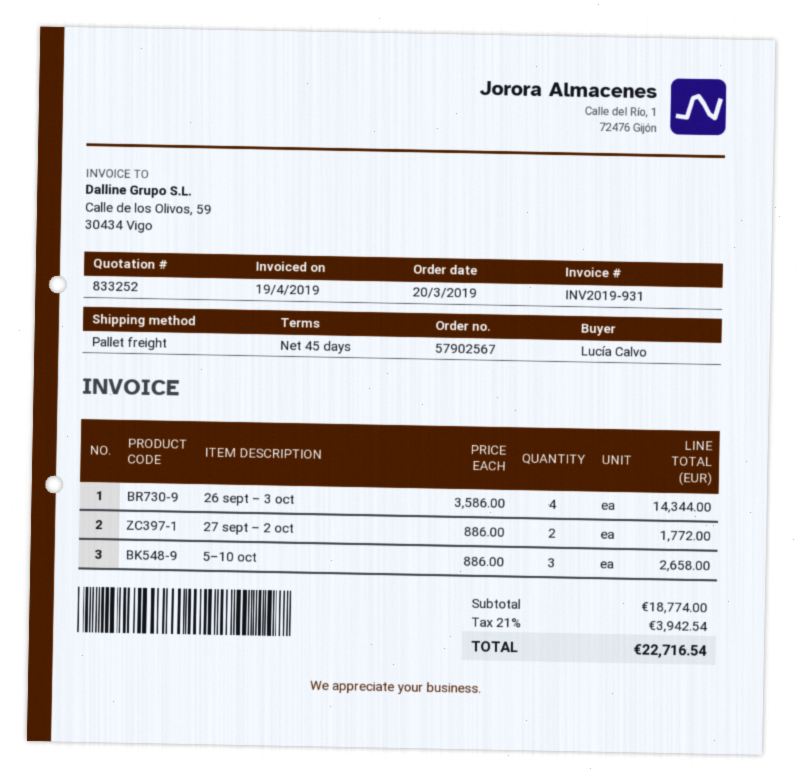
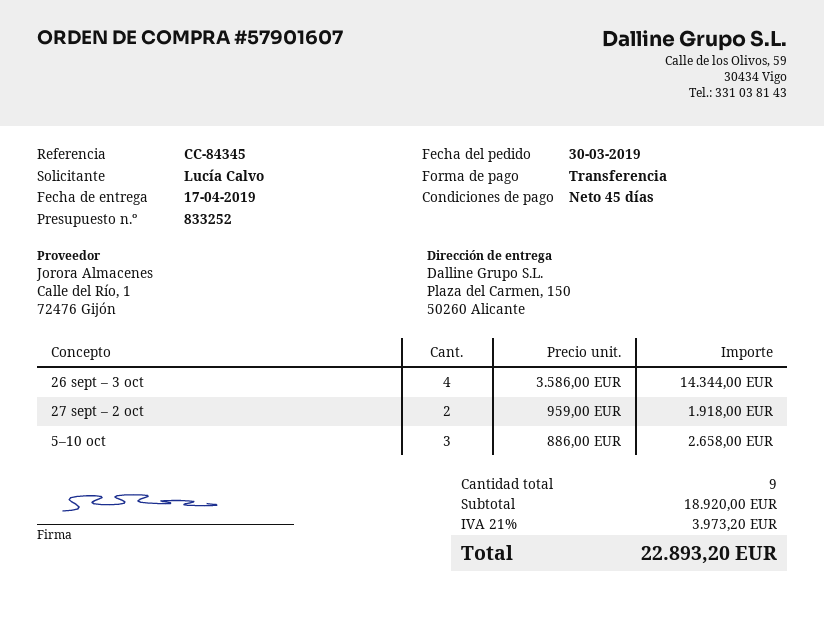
order number: 57902567 -> 57901607
order date: 2019-03-20 -> 2019-03-30
27 sept – 2 oct: 2 x 886.00 = 1772.00 -> 2 x 959.00 = 1918.00
subtotal: 18774.00 -> 18920.00
tax: 21% = 3942.54 -> 21% = 3973.20
total: 22716.54 -> 22893.20

